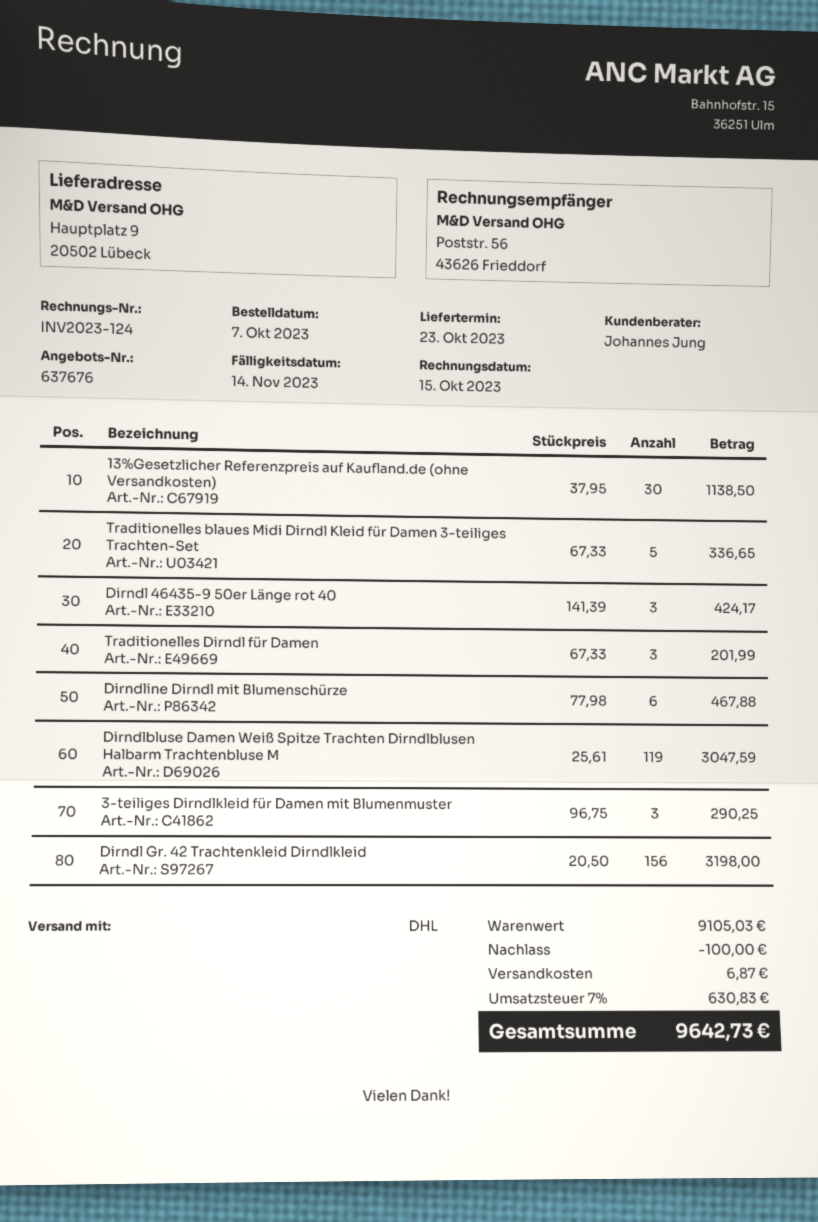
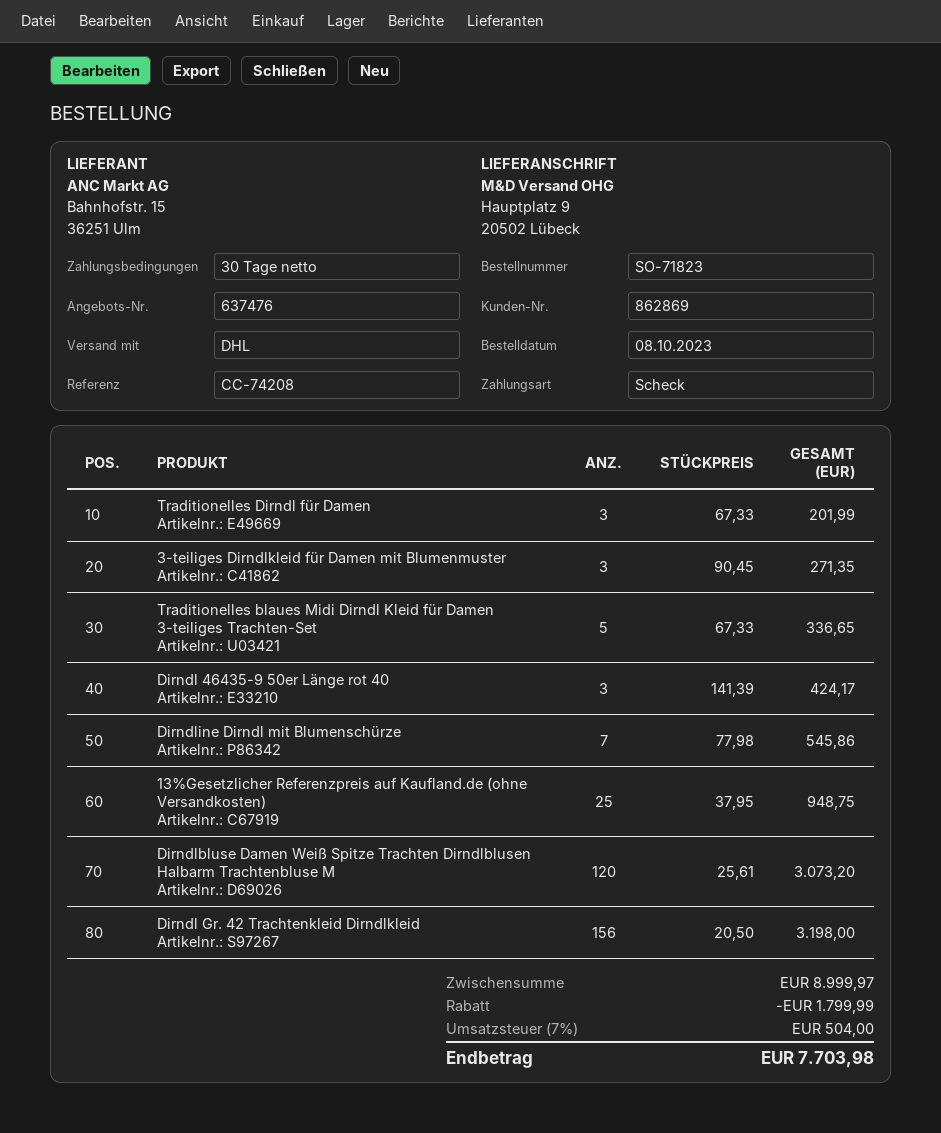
quote number: 637676 -> 637476
order date: 2023-10-07 -> 2023-10-08
13%Gesetzlicher Referenzpreis auf Kaufland.de (ohne Versandkosten): 30 x 37.95 = 1138.50 -> 25 x 37.95 = 948.75
Dirndline Dirndl mit Blumenschürze: 6 x 77.98 = 467.88 -> 7 x 77.98 = 545.86
Dirndlbluse Damen Weiß Spitze Trachten Dirndlblusen Halbarm Trachtenbluse M: 119 x 25.61 = 3047.59 -> 120 x 25.61 = 3073.20
3-teiliges Dirndlkleid für Damen mit Blumenmuster: 3 x 96.75 = 290.25 -> 3 x 90.45 = 271.35
subtotal: 9105.03 -> 8999.97
discount: 100.00 -> 1799.99
shipping: 6.87 -> none
tax: 7% = 630.83 -> 7% = 504.00
total: 9642.73 -> 7703.98

